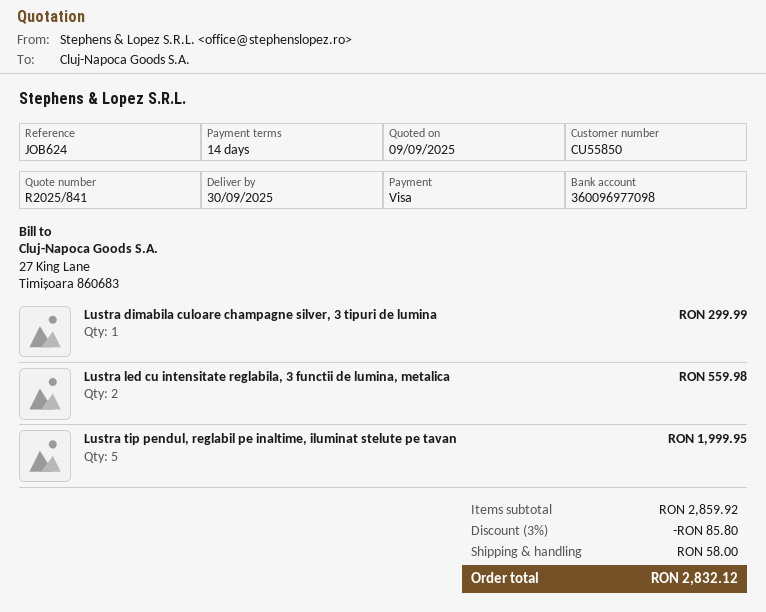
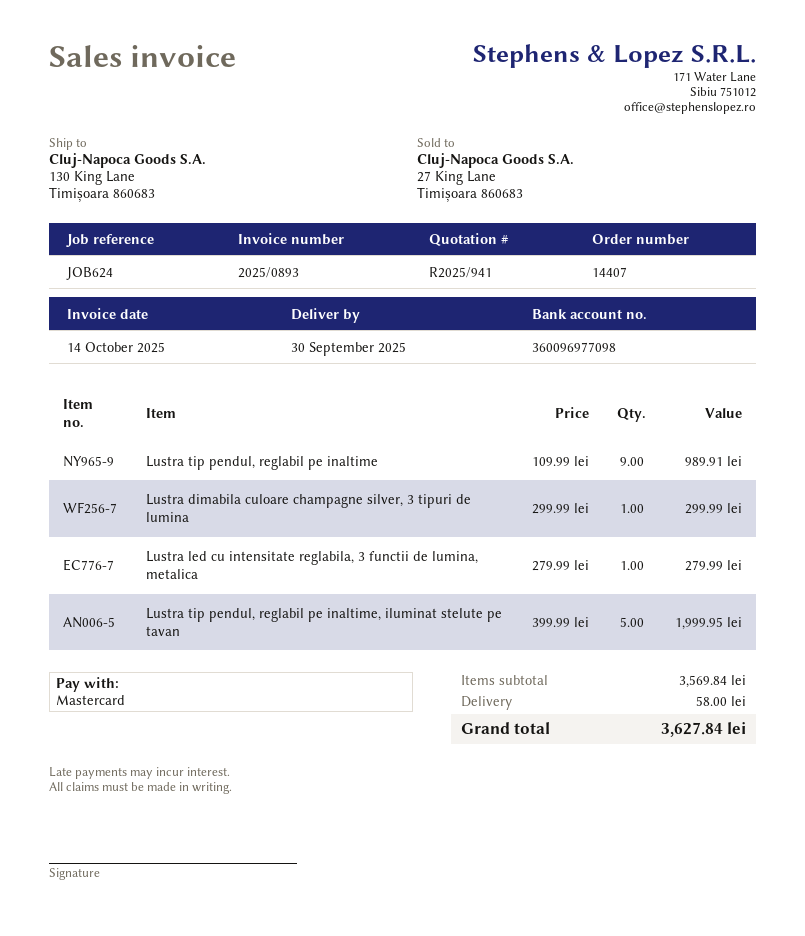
quote number: R2025/841 -> R2025/941
payment method: Visa -> Mastercard
Lustra led cu intensitate reglabila, 3 functii de lumina, metalica: 2 for 559.98 -> 1 for 279.99
Lustra tip pendul, reglabil pe inaltime: none -> 9 for 989.91
subtotal: 2859.92 -> 3569.84
discount: 3% = 85.80 -> none
total: 2832.12 -> 3627.84

